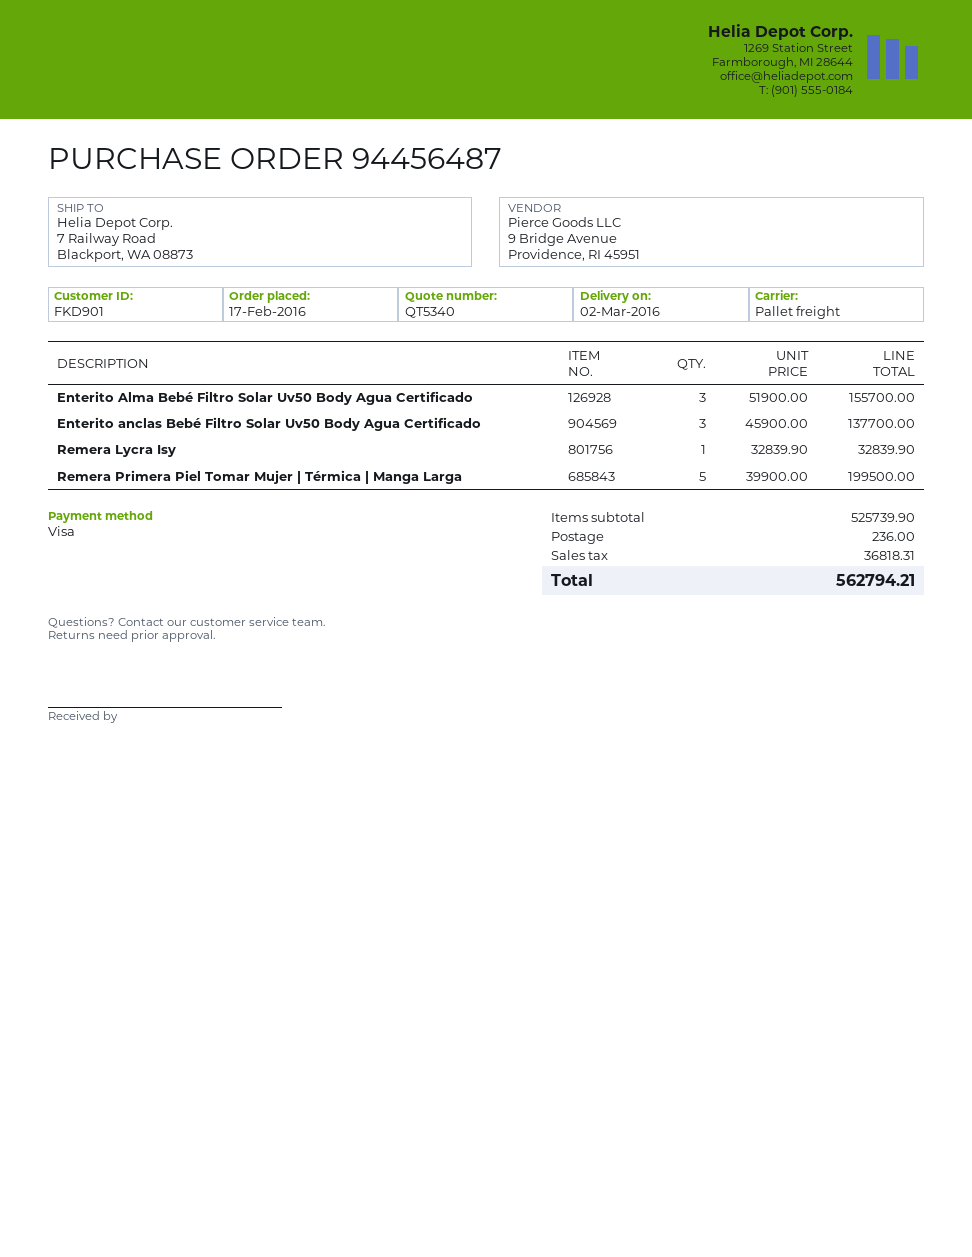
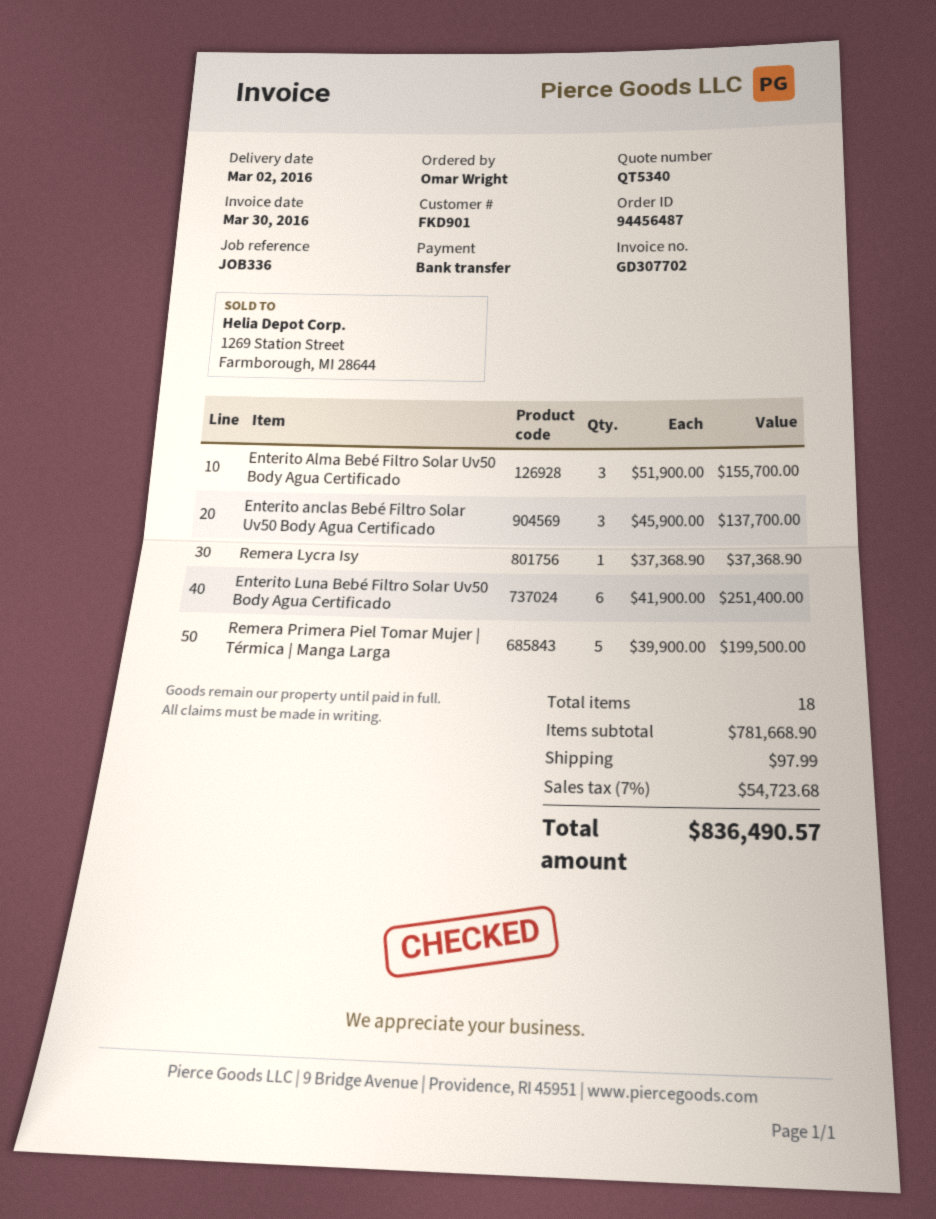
payment method: Visa -> bank transfer
Remera Lycra Isy: 1 x 32839.90 = 32839.90 -> 1 x 37368.90 = 37368.90
Enterito Luna Bebé Filtro Solar Uv50 Body Agua Certificado: none -> 6 x 41900.00 = 251400.00
subtotal: 525739.90 -> 781668.90
shipping: 236.00 -> 97.99
tax: 36818.31 -> 54723.68
total: 562794.21 -> 836490.57

